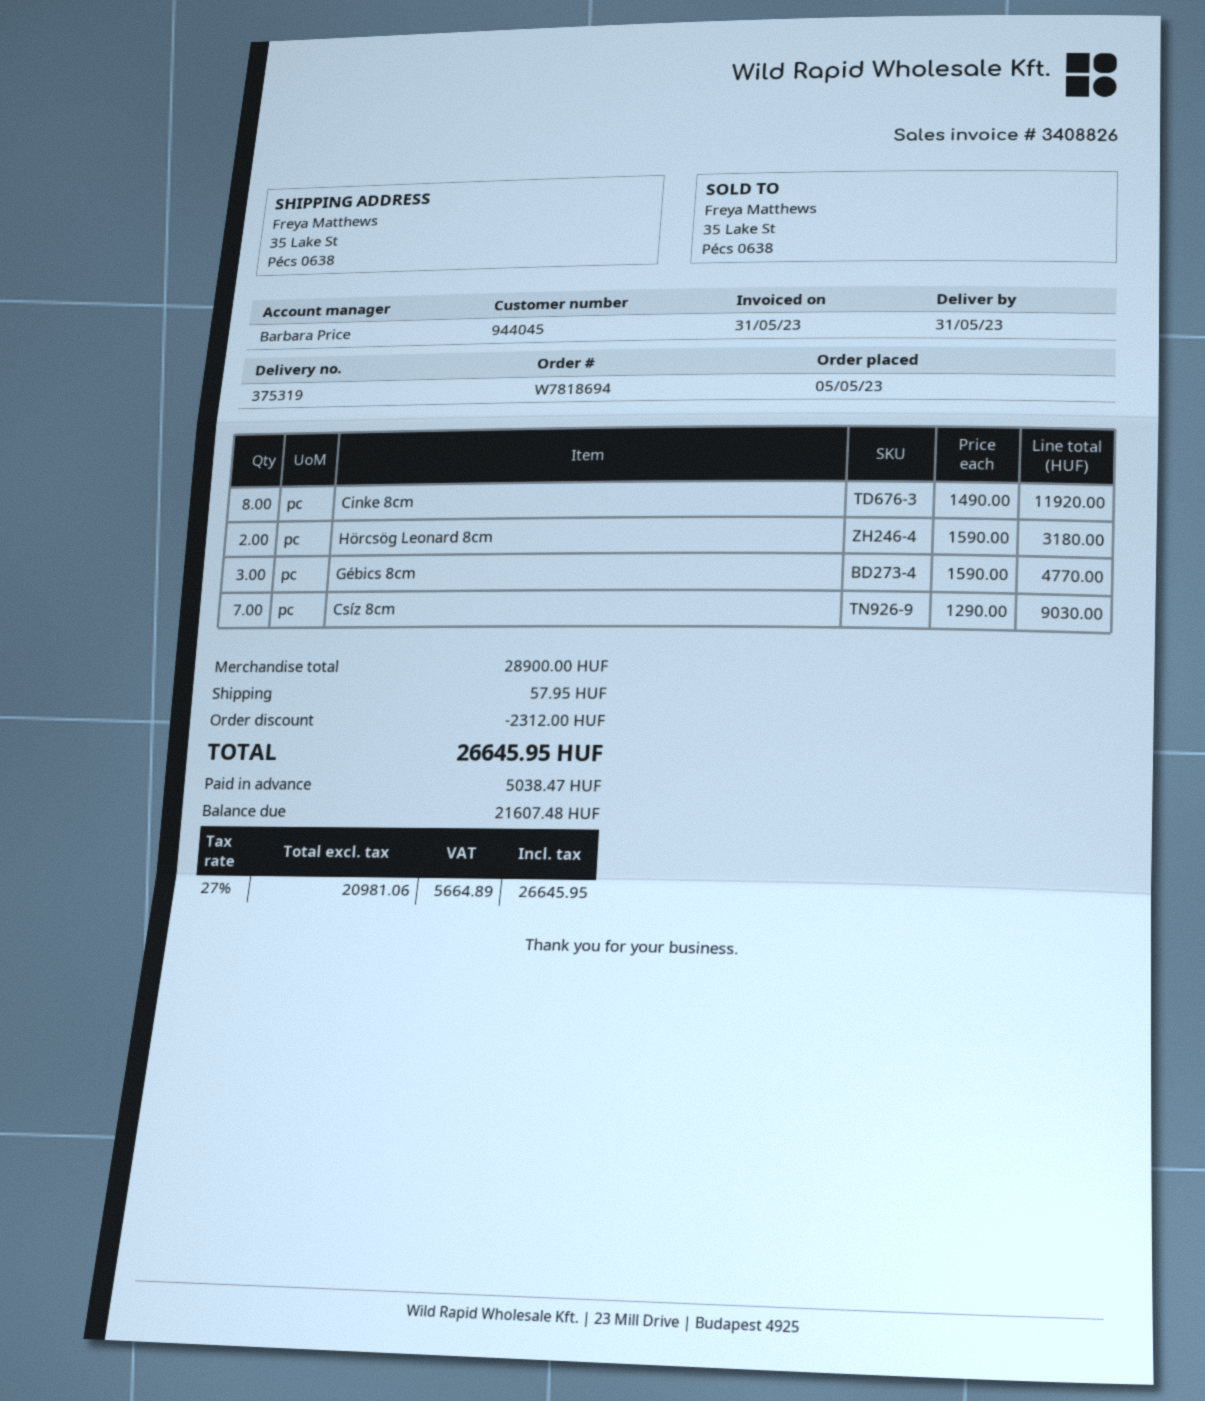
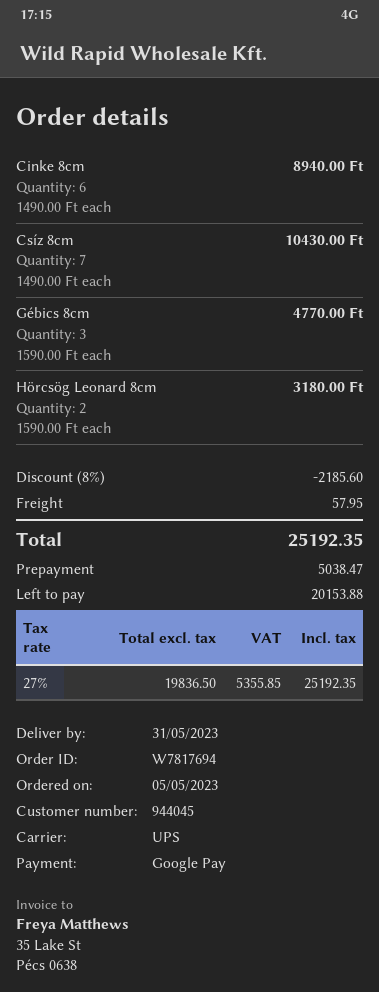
order number: W7818694 -> W7817694
Cinke 8cm: 8 x 1490.00 = 11920.00 -> 6 x 1490.00 = 8940.00
Csíz 8cm: 7 x 1290.00 = 9030.00 -> 7 x 1490.00 = 10430.00
discount: 2312.00 -> 2185.60
net: 20981.06 -> 19836.50
tax: 27% = 5664.89 -> 27% = 5355.85
total: 26645.95 -> 25192.35
balance: 21607.48 -> 20153.88

